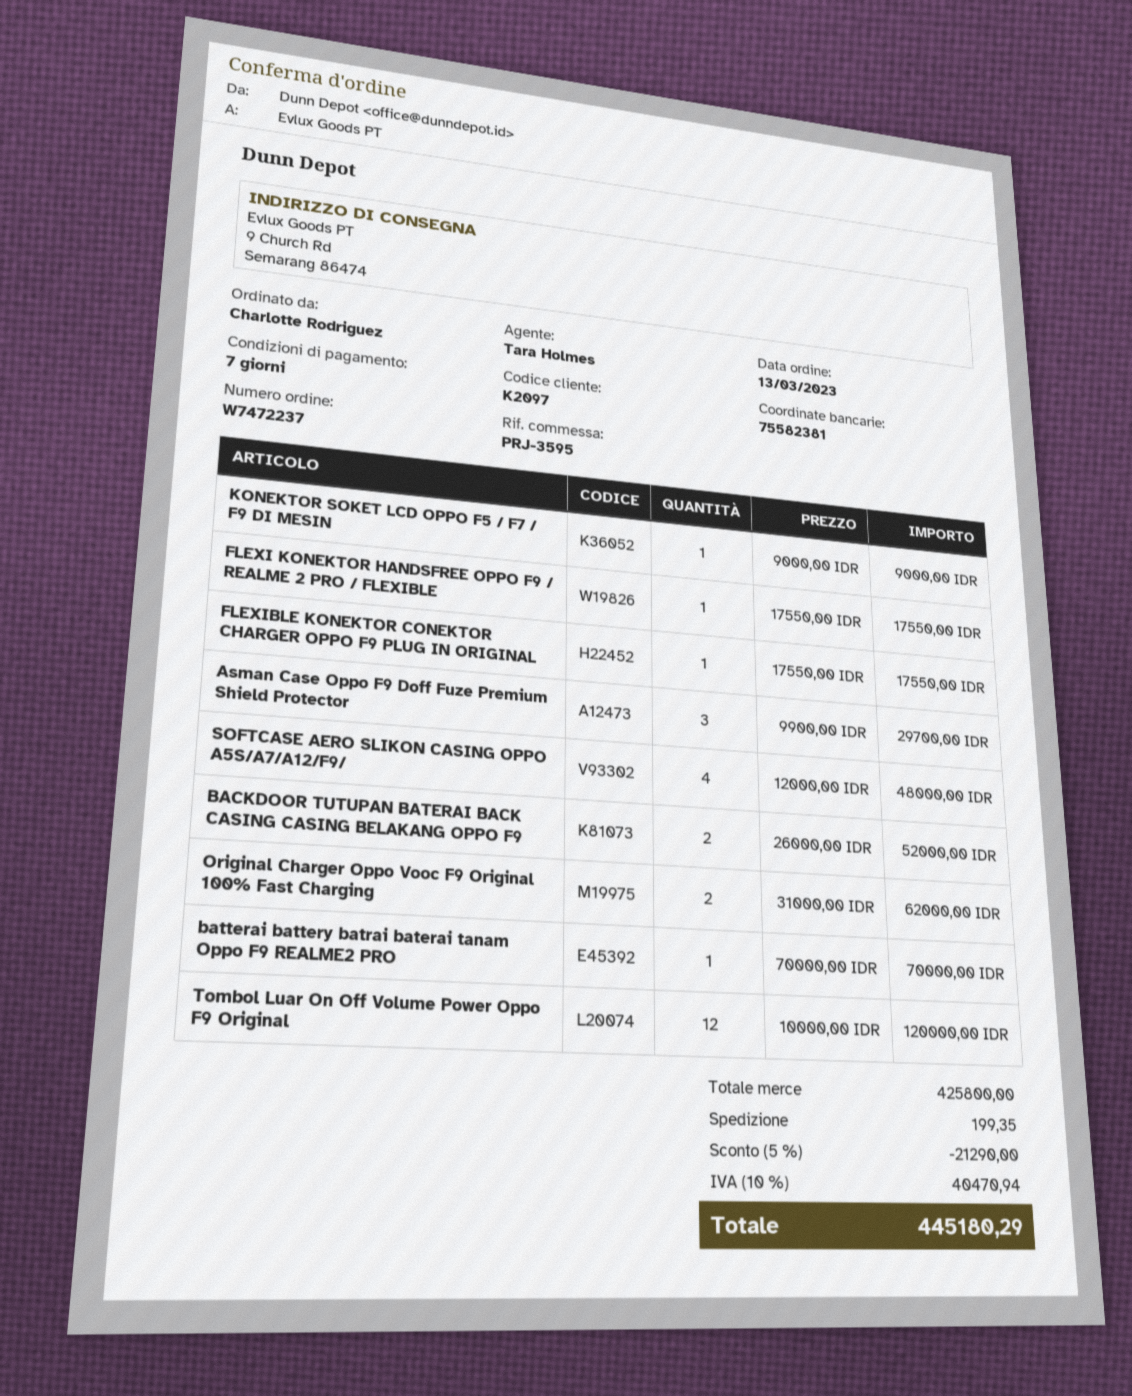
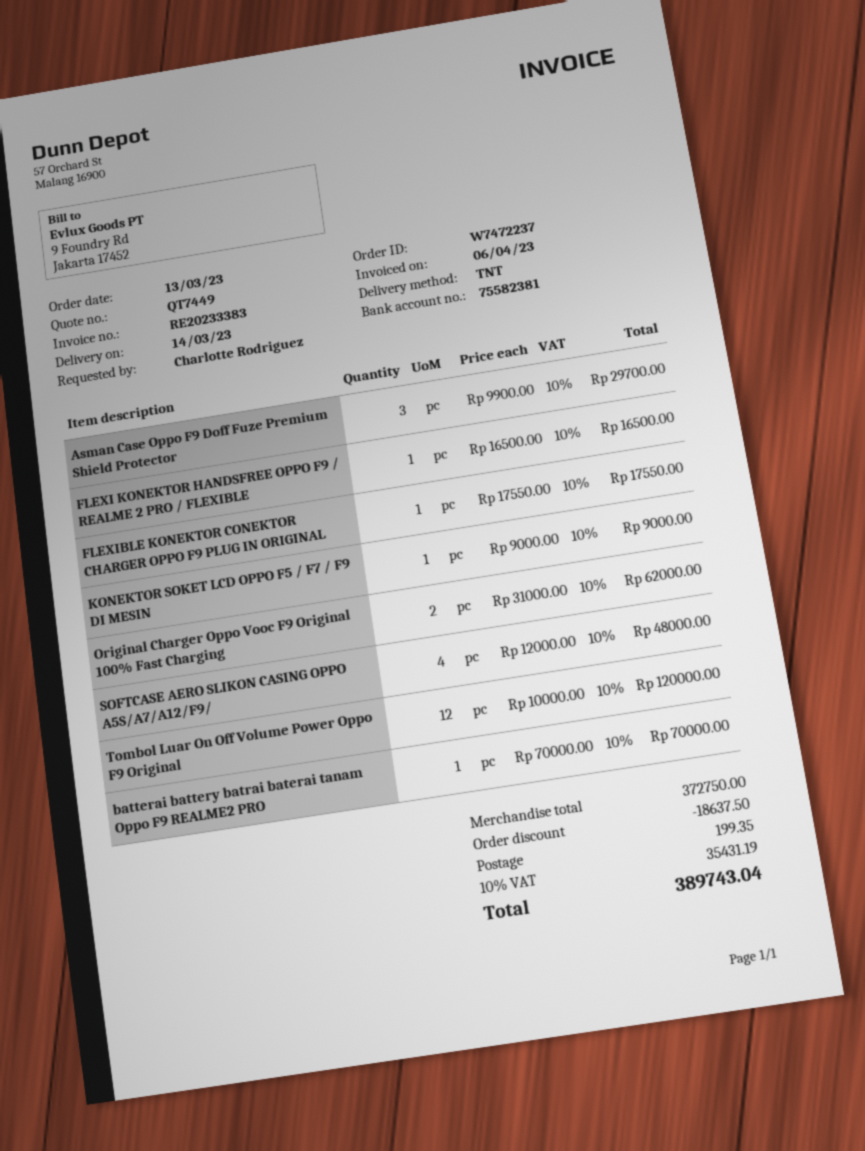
FLEXI KONEKTOR HANDSFREE OPPO F9 / REALME 2 PRO / FLEXIBLE: 1 x 17550.00 = 17550.00 -> 1 x 16500.00 = 16500.00
BACKDOOR TUTUPAN BATERAI BACK CASING CASING BELAKANG OPPO F9: 2 x 26000.00 = 52000.00 -> none
subtotal: 425800.00 -> 372750.00
discount: 21290.00 -> 18637.50
tax: 10% = 40470.94 -> 10% = 35431.19
total: 445180.29 -> 389743.04

